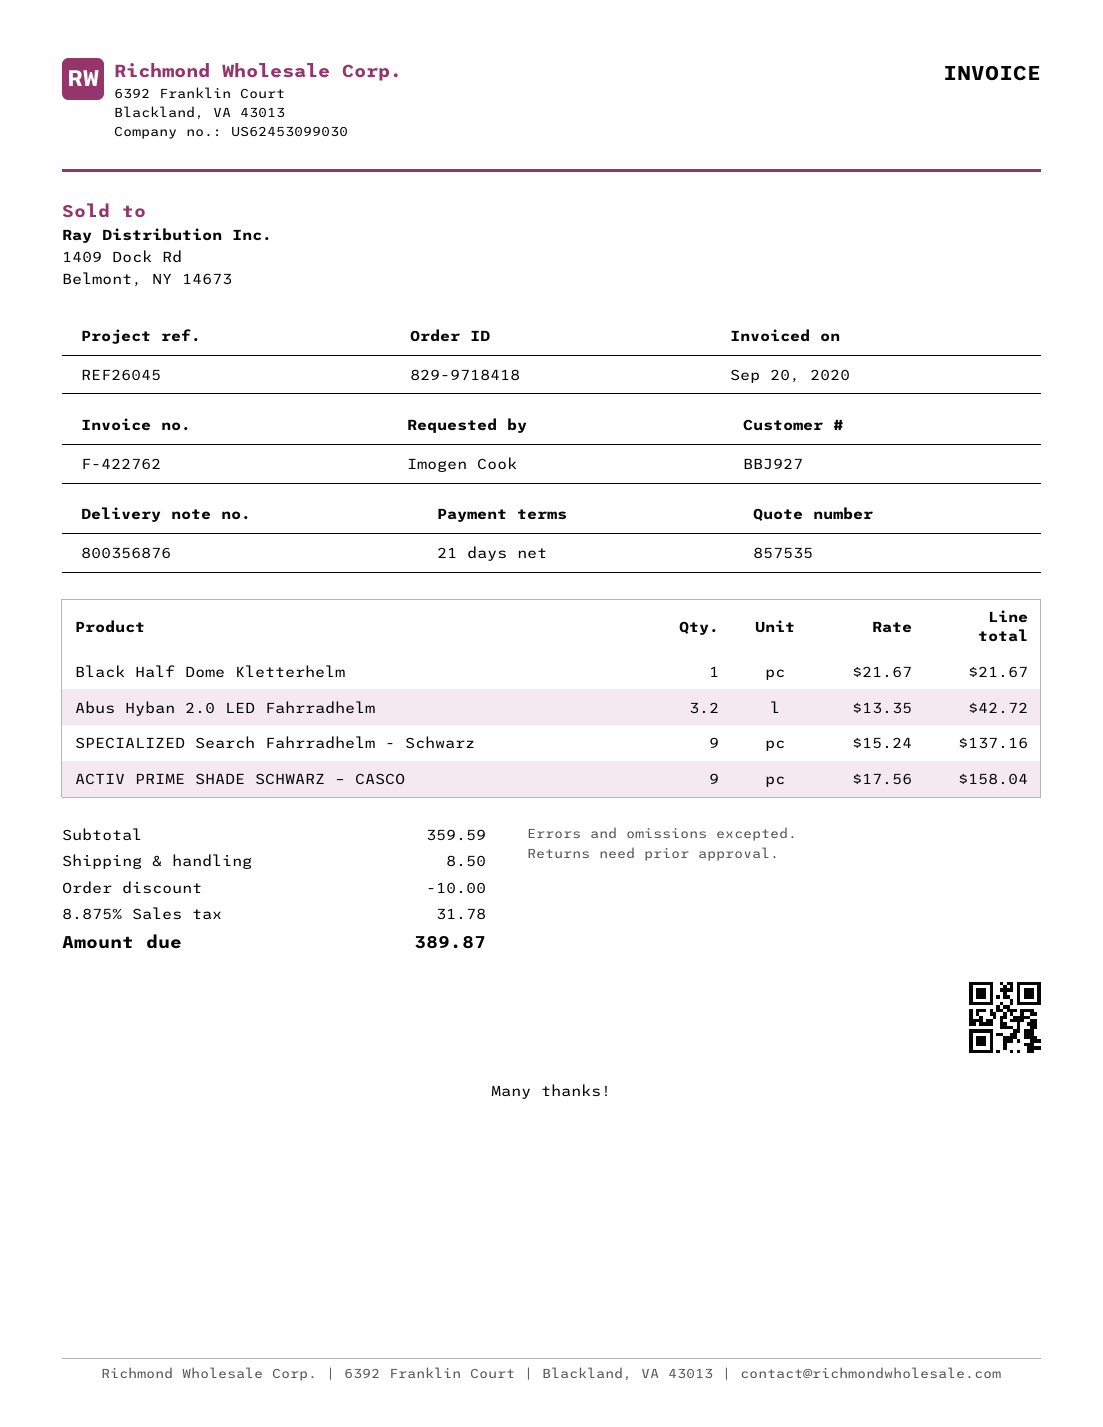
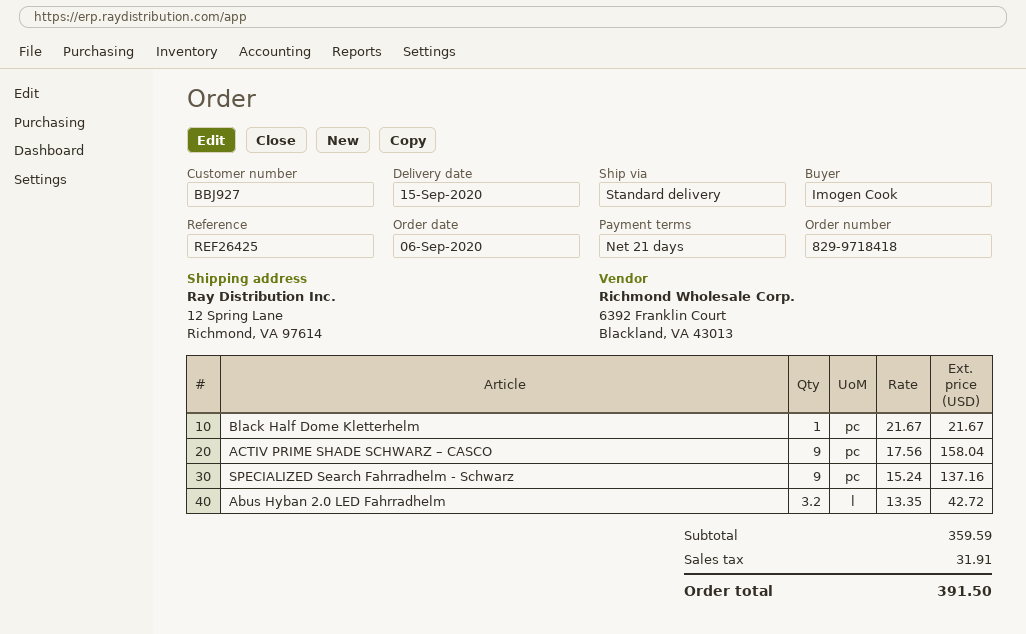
reference: REF26045 -> REF26425
discount: 10.00 -> none
shipping: 8.50 -> none
tax: 31.78 -> 31.91
total: 389.87 -> 391.50

